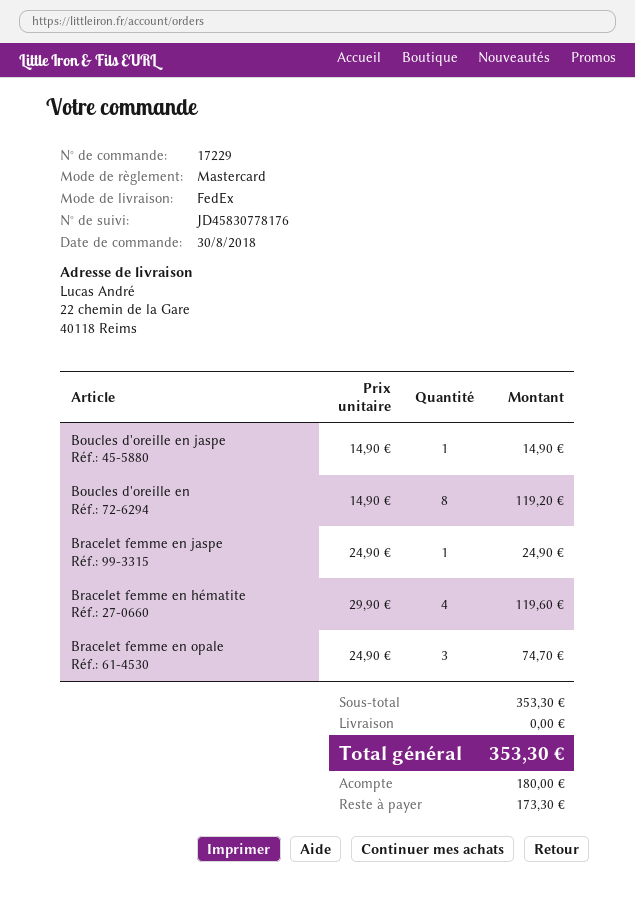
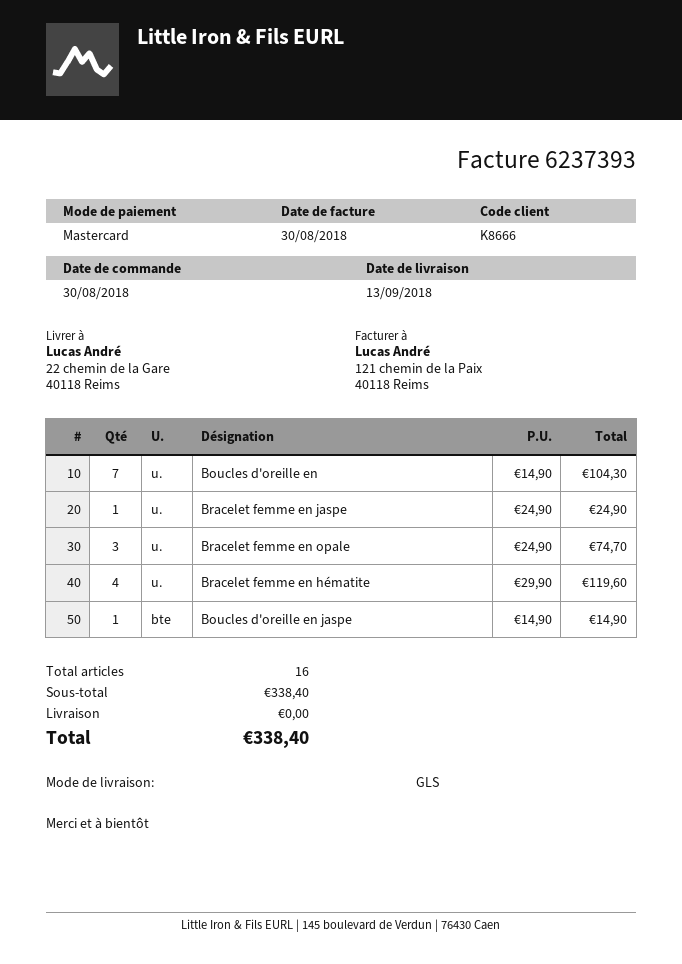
shipping method: FedEx -> GLS
Boucles d'oreille en: 8 x 14.90 = 119.20 -> 7 x 14.90 = 104.30
subtotal: 353.30 -> 338.40
total: 353.30 -> 338.40

